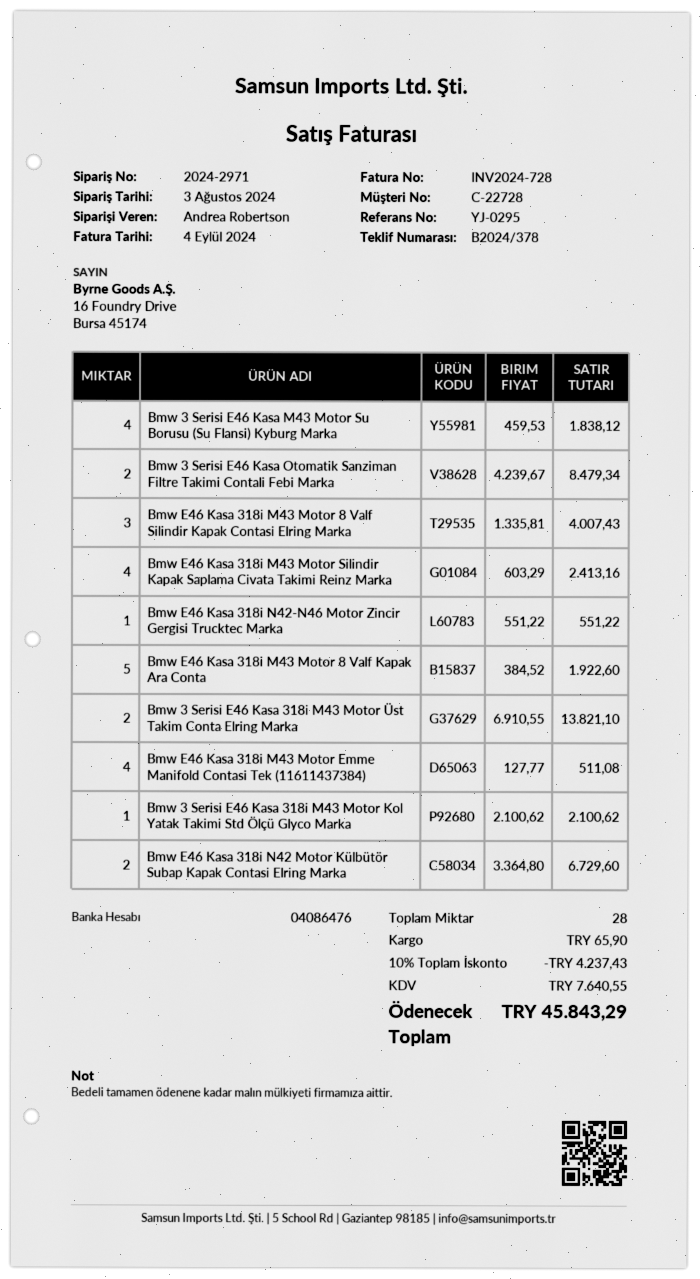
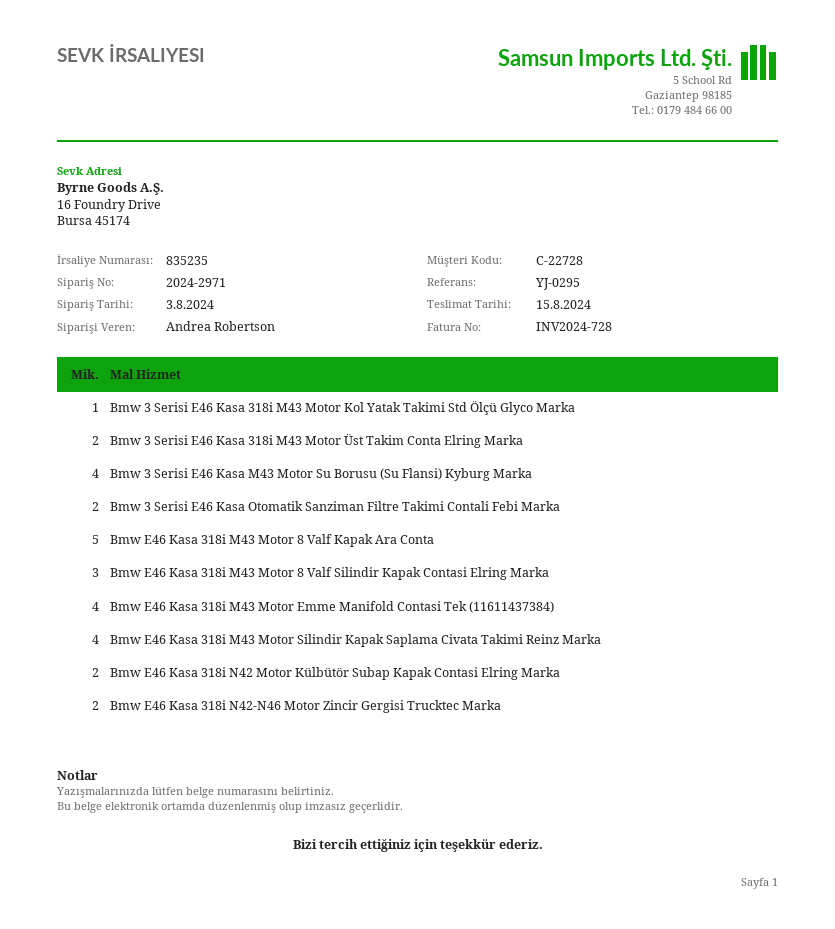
Bmw E46 Kasa 318i N42-N46 Motor Zincir Gergisi Trucktec Marka: 1 -> 2

